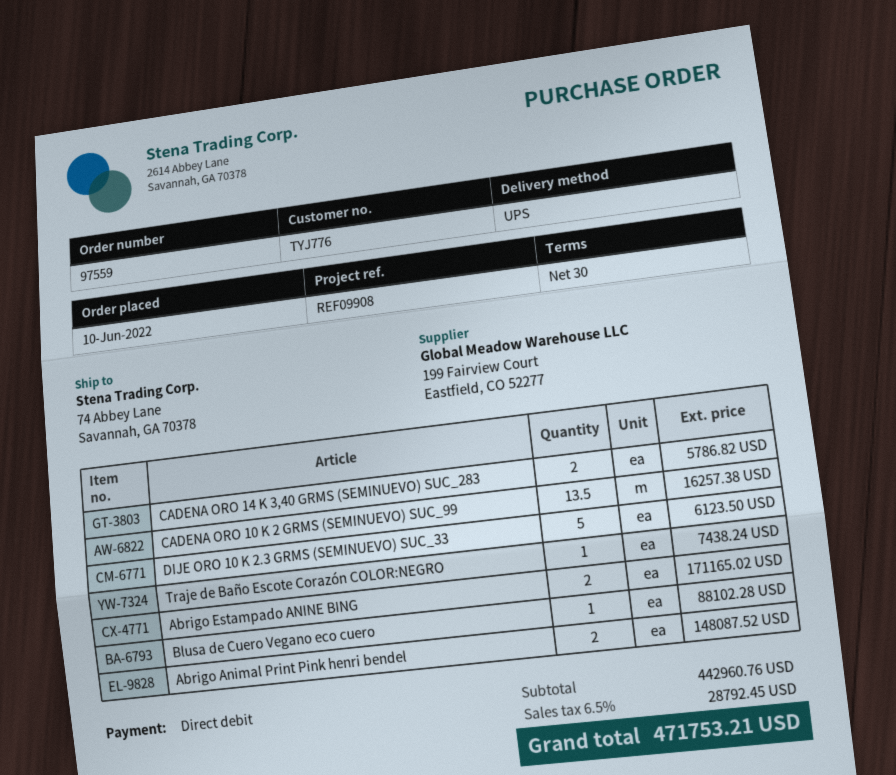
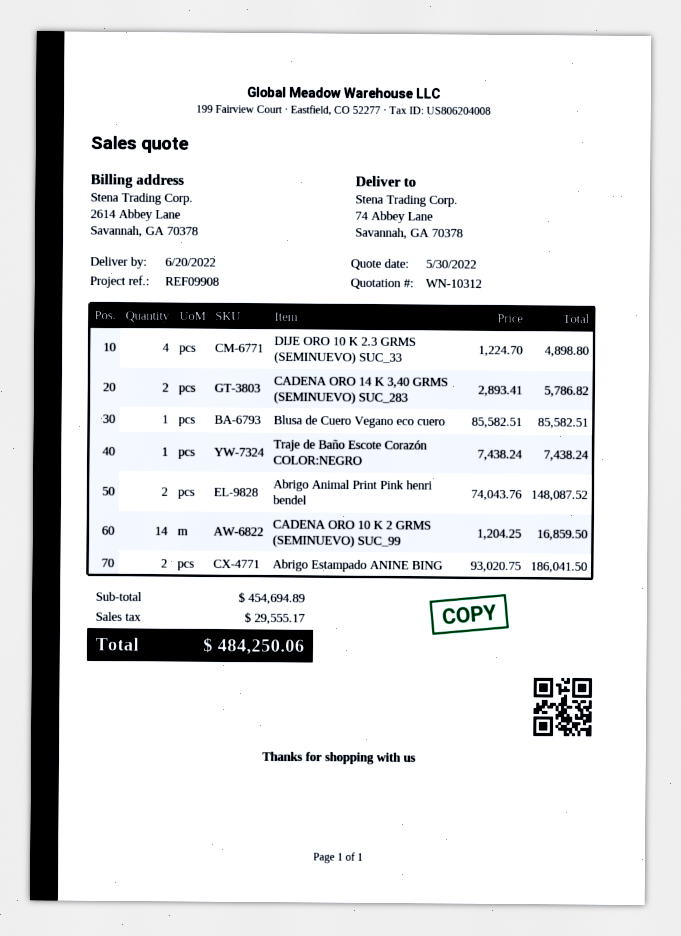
CADENA ORO 10 K 2 GRMS (SEMINUEVO) SUC_99: 13.5 for 16257.38 -> 14 for 16859.50
DIJE ORO 10 K 2.3 GRMS (SEMINUEVO) SUC_33: 5 for 6123.50 -> 4 for 4898.80
Abrigo Estampado ANINE BING: 2 for 171165.02 -> 2 for 186041.50
Blusa de Cuero Vegano eco cuero: 1 for 88102.28 -> 1 for 85582.51
subtotal: 442960.76 -> 454694.89
tax: 28792.45 -> 29555.17
total: 471753.21 -> 484250.06

